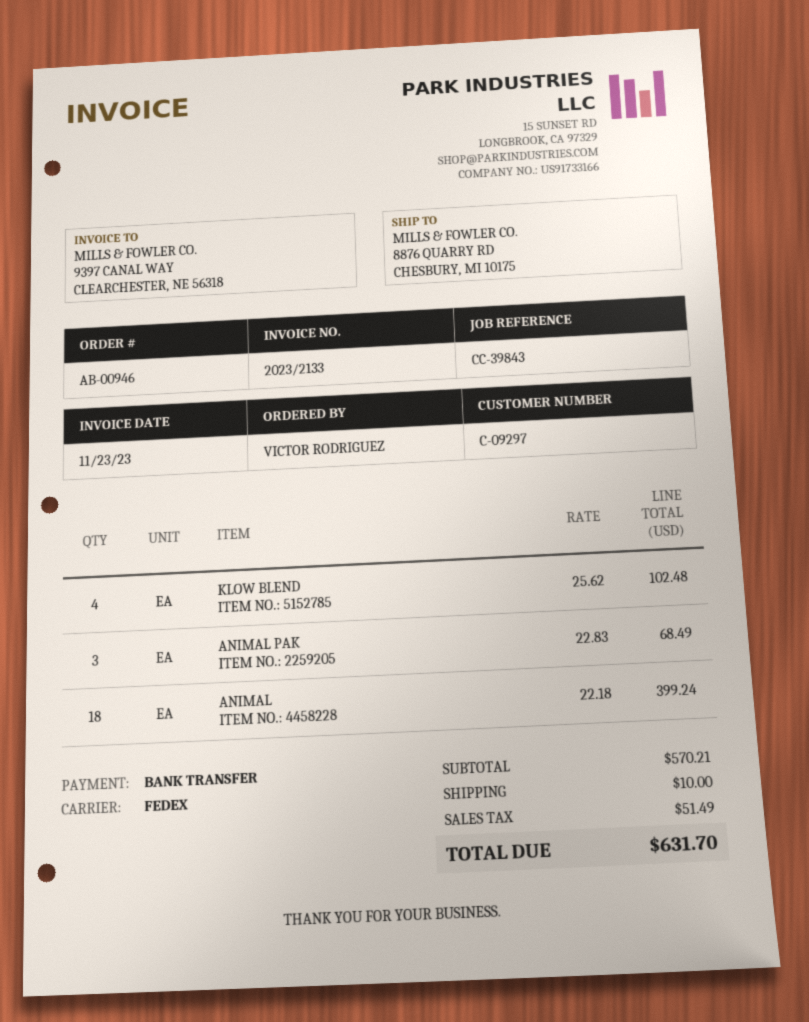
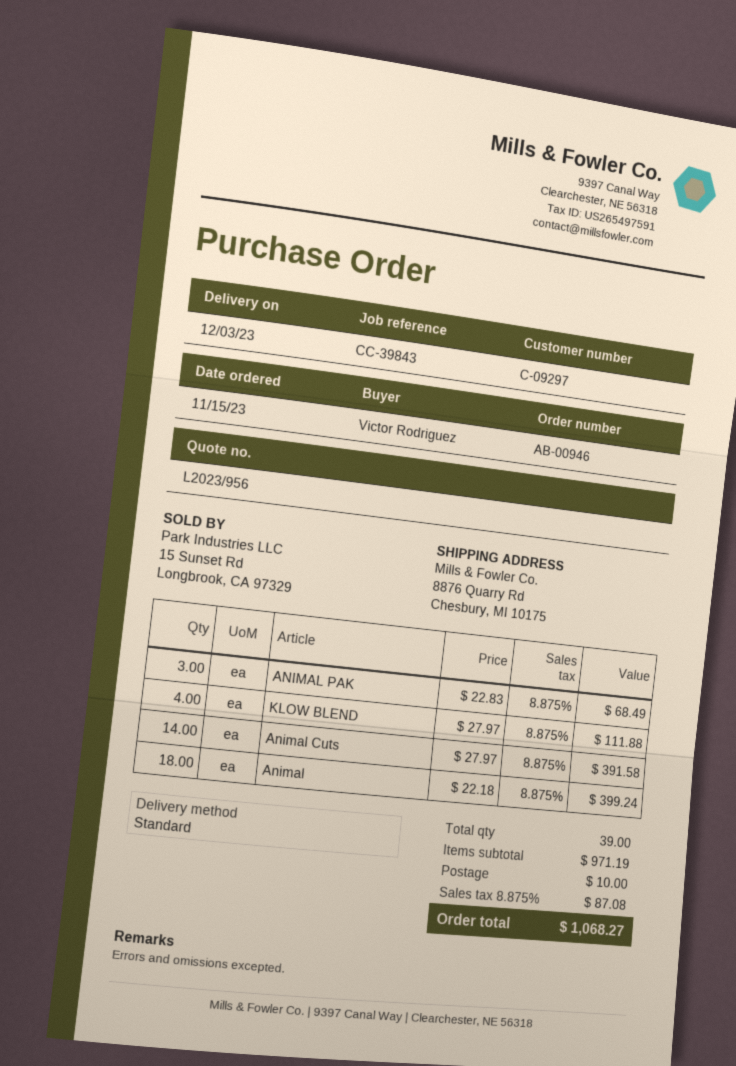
shipping method: FedEx -> standard
KLOW BLEND: 4 x 25.62 = 102.48 -> 4 x 27.97 = 111.88
Animal Cuts: none -> 14 x 27.97 = 391.58
subtotal: 570.21 -> 971.19
tax: 51.49 -> 87.08
total: 631.70 -> 1068.27

